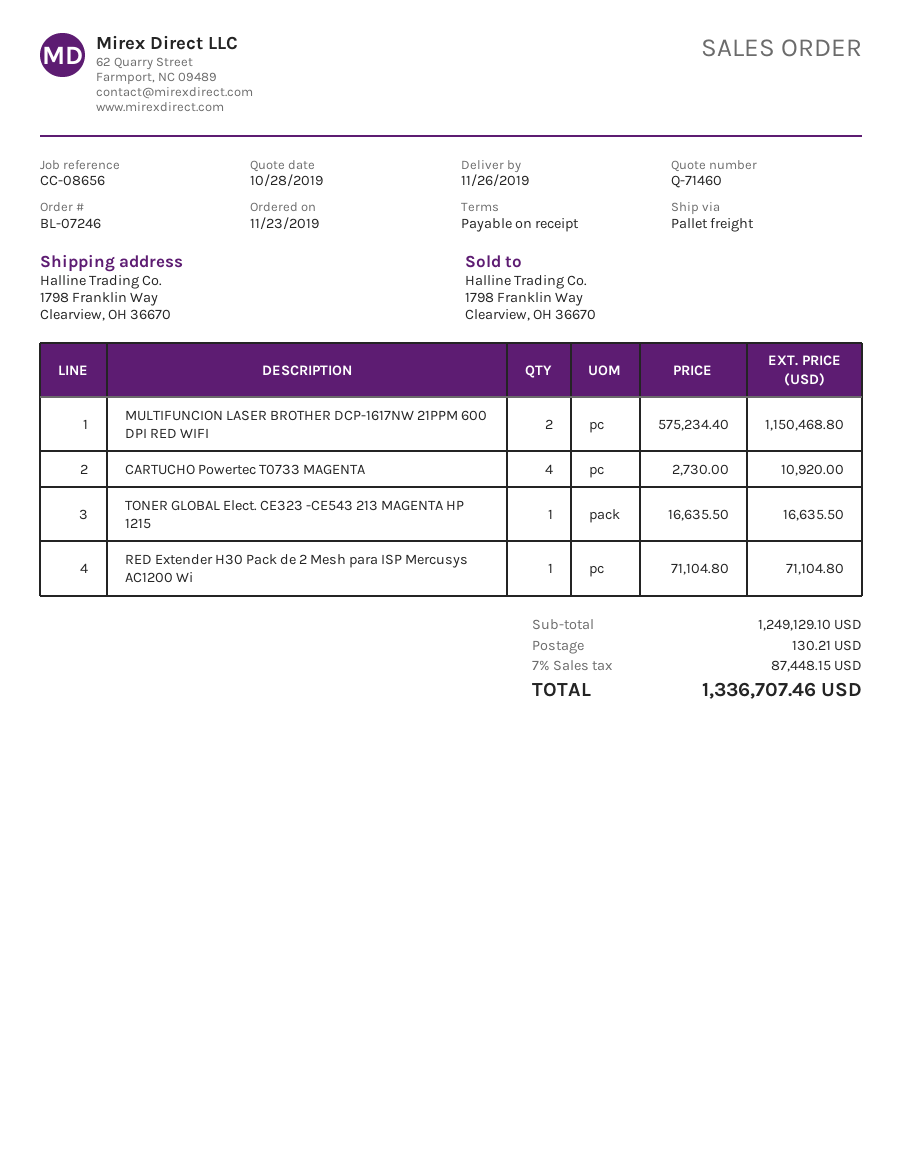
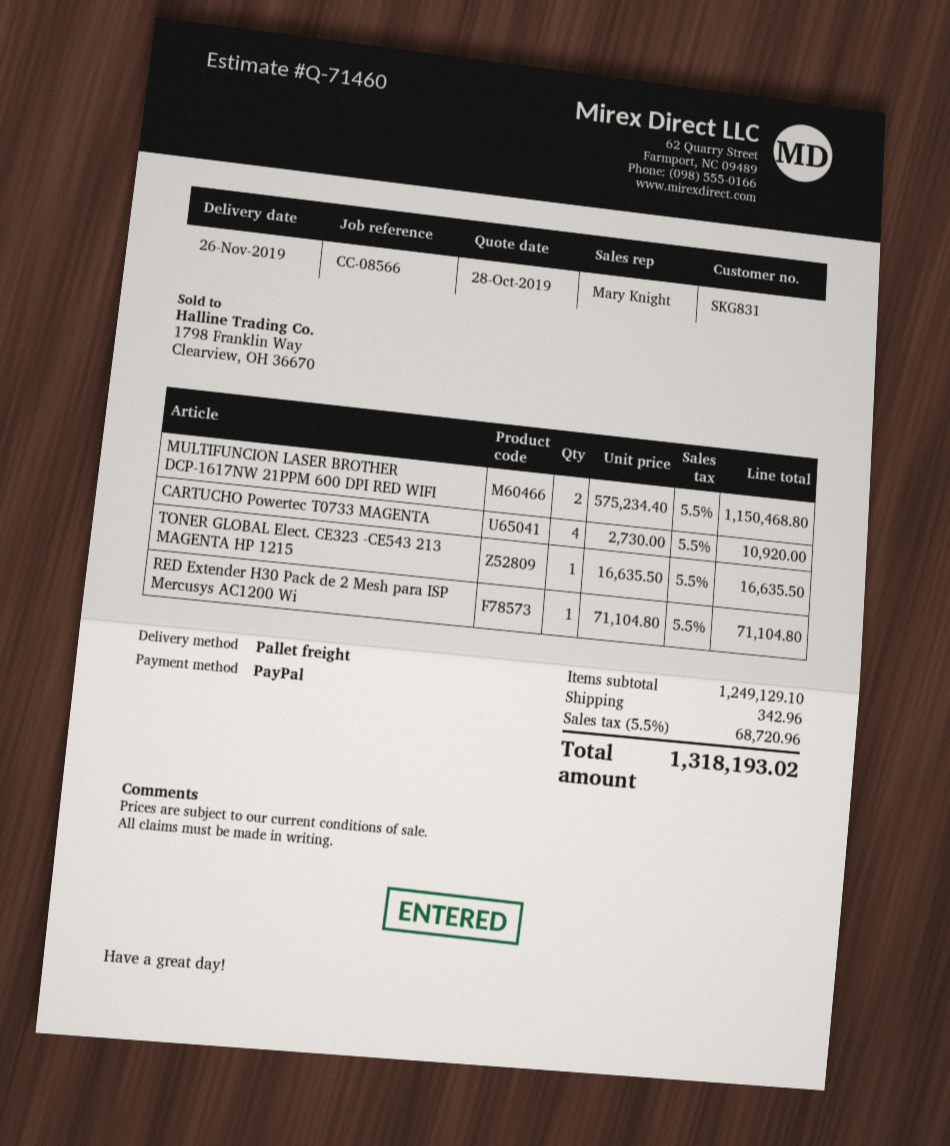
reference: CC-08656 -> CC-08566
shipping: 130.21 -> 342.96
tax: 7% = 87448.15 -> 5.5% = 68720.96
total: 1336707.46 -> 1318193.02

